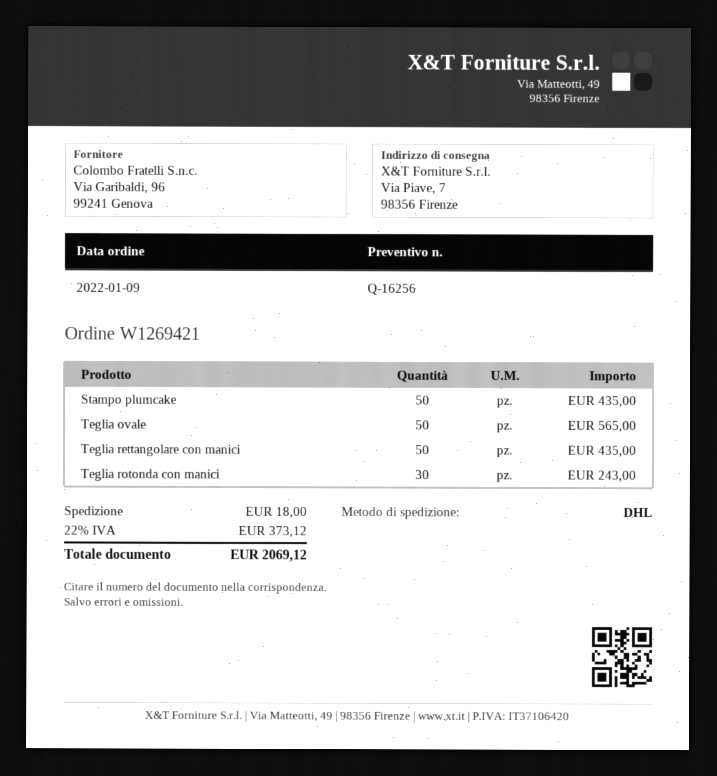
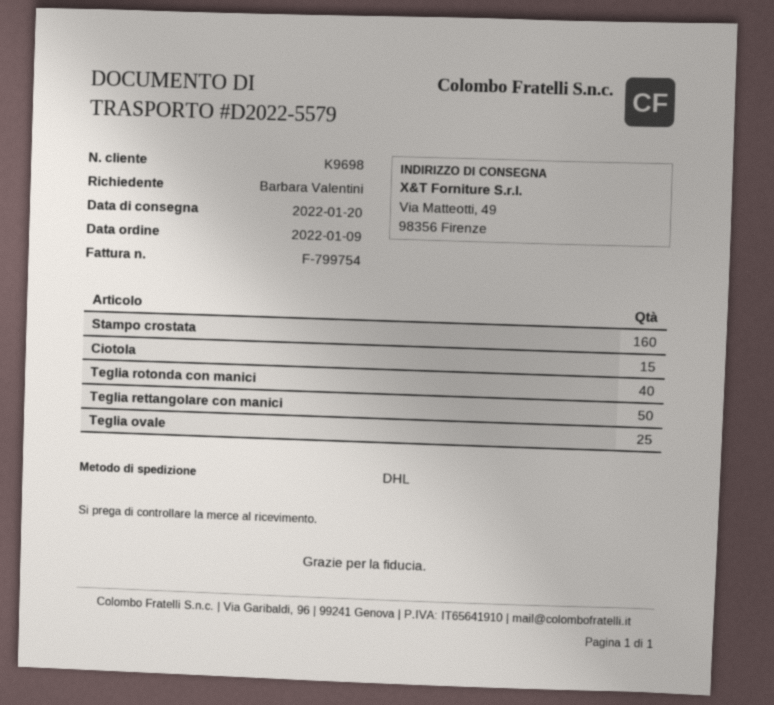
ship to: Via Piave, 7, 98356 Firenze -> Via Matteotti, 49, 98356 Firenze
Stampo plumcake: 50 -> none
Teglia ovale: 50 -> 25
Teglia rotonda con manici: 30 -> 40
Stampo crostata: none -> 160
Ciotola: none -> 15

